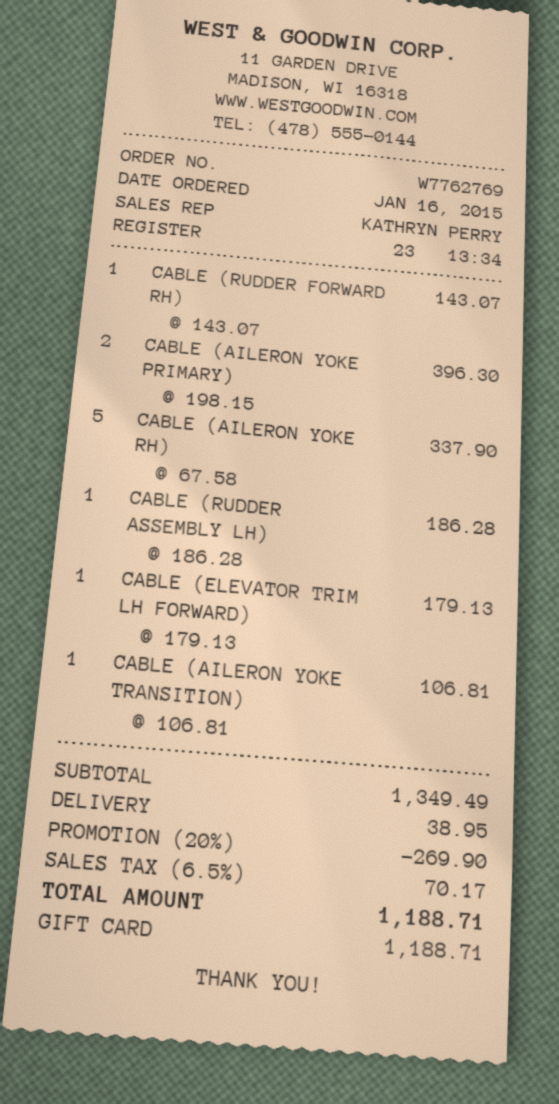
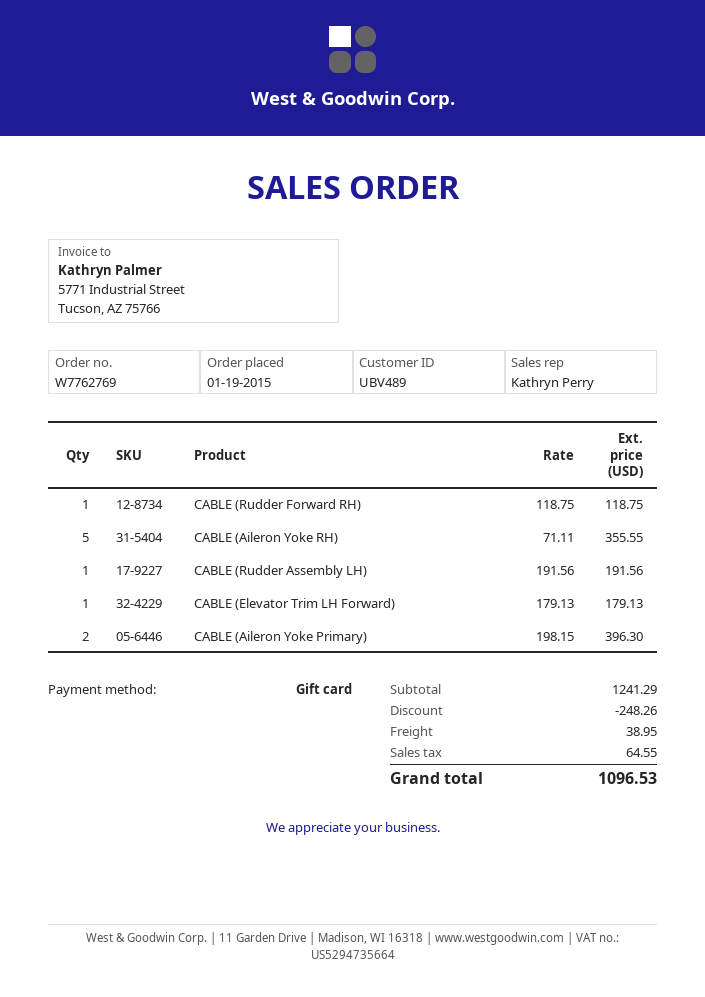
order date: 2015-01-16 -> 2015-01-19
CABLE (RUDDER FORWARD RH): 1 x 143.07 = 143.07 -> 1 x 118.75 = 118.75
CABLE (AILERON YOKE RH): 5 x 67.58 = 337.90 -> 5 x 71.11 = 355.55
CABLE (RUDDER ASSEMBLY LH): 1 x 186.28 = 186.28 -> 1 x 191.56 = 191.56
CABLE (AILERON YOKE TRANSITION): 1 x 106.81 = 106.81 -> none
subtotal: 1349.49 -> 1241.29
discount: 269.90 -> 248.26
tax: 70.17 -> 64.55
total: 1188.71 -> 1096.53

